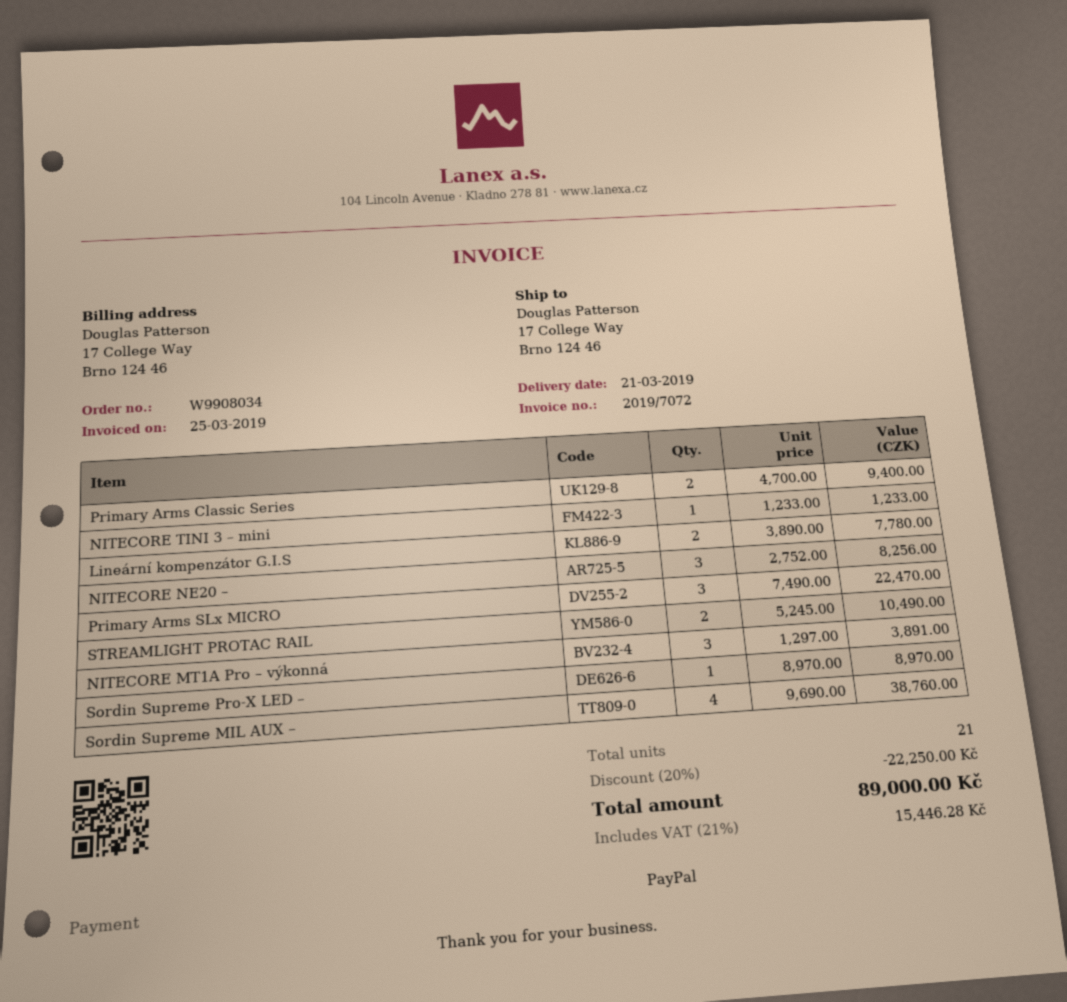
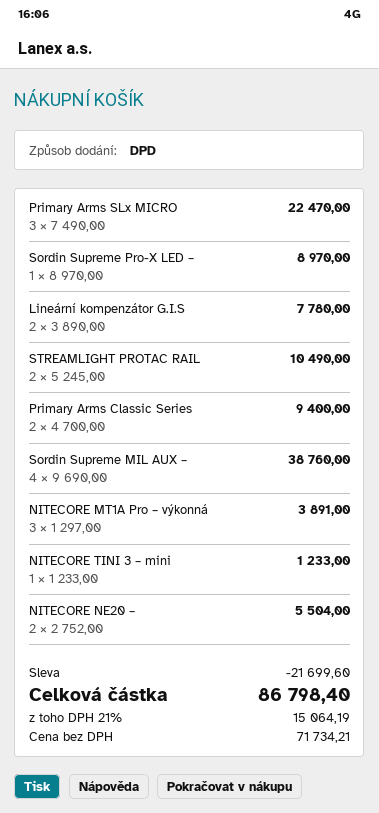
NITECORE NE20 –: 3 x 2752.00 = 8256.00 -> 2 x 2752.00 = 5504.00
discount: 22250.00 -> 21699.60
tax: 21% = 15446.28 -> 21% = 15064.19
total: 89000.00 -> 86798.40

